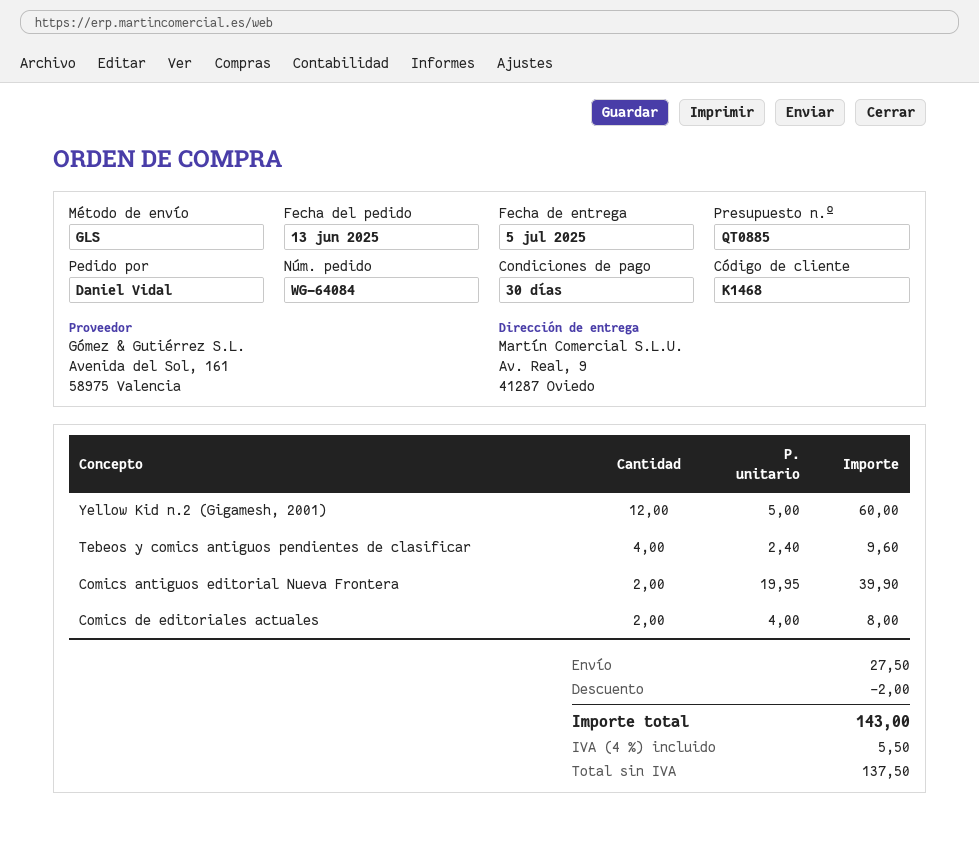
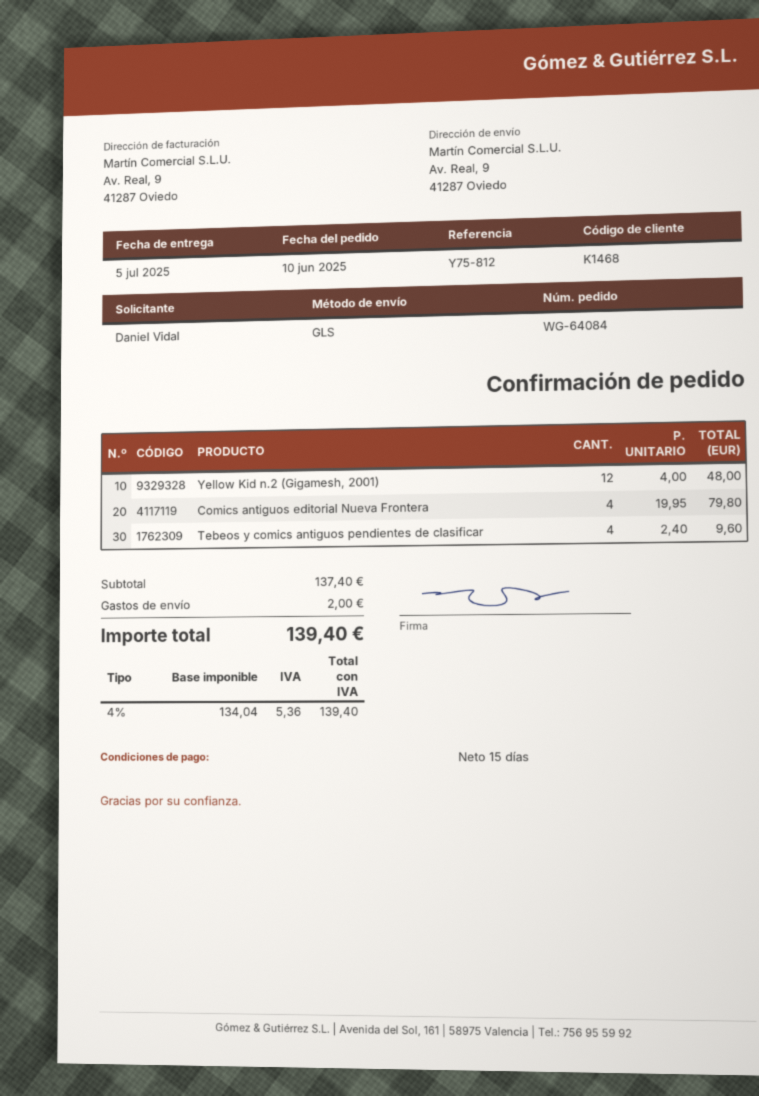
order date: 2025-06-13 -> 2025-06-10
payment terms: 30 days -> 15 days
Yellow Kid n.2 (Gigamesh, 2001): 12 x 5.00 = 60.00 -> 12 x 4.00 = 48.00
Comics antiguos editorial Nueva Frontera: 2 x 19.95 = 39.90 -> 4 x 19.95 = 79.80
Comics de editoriales actuales: 2 x 4.00 = 8.00 -> none
discount: 2.00 -> none
shipping: 27.50 -> 2.00
net: 137.50 -> 134.04
tax: 4% = 5.50 -> 4% = 5.36
total: 143.00 -> 139.40

